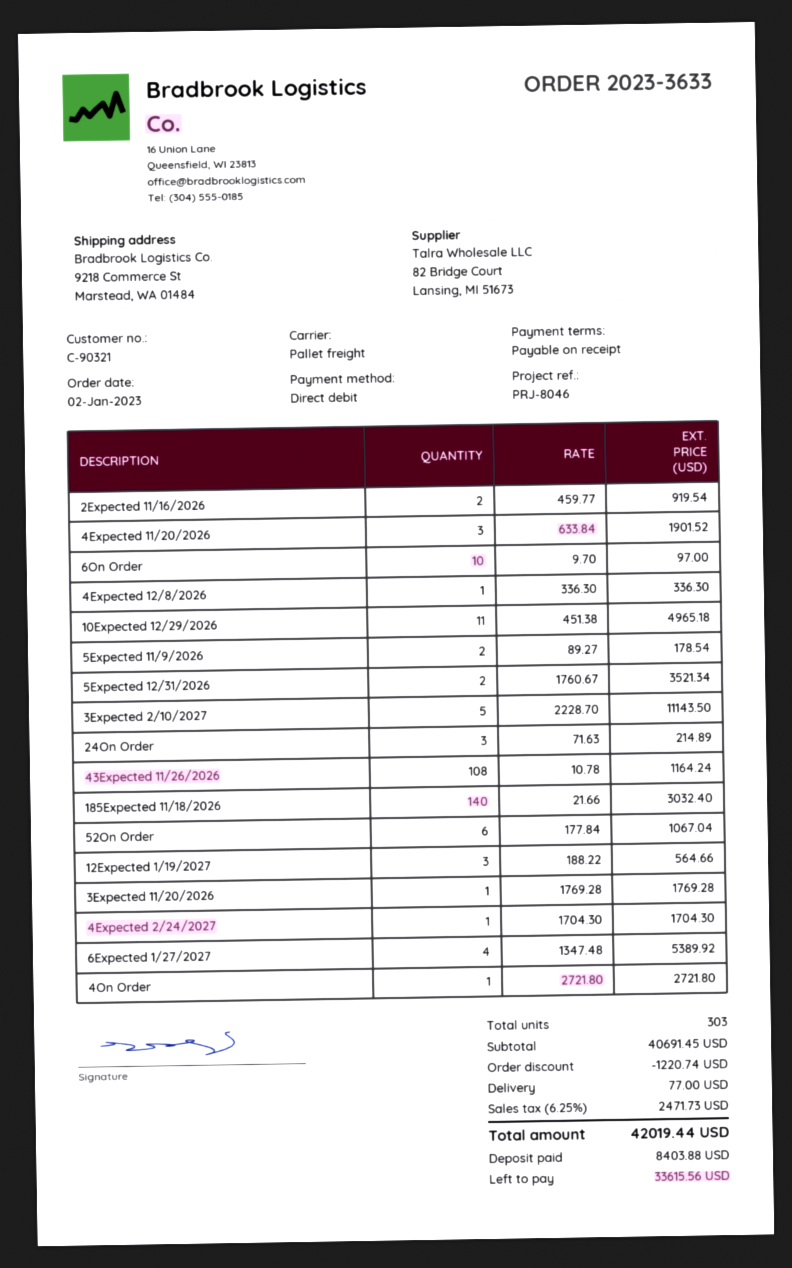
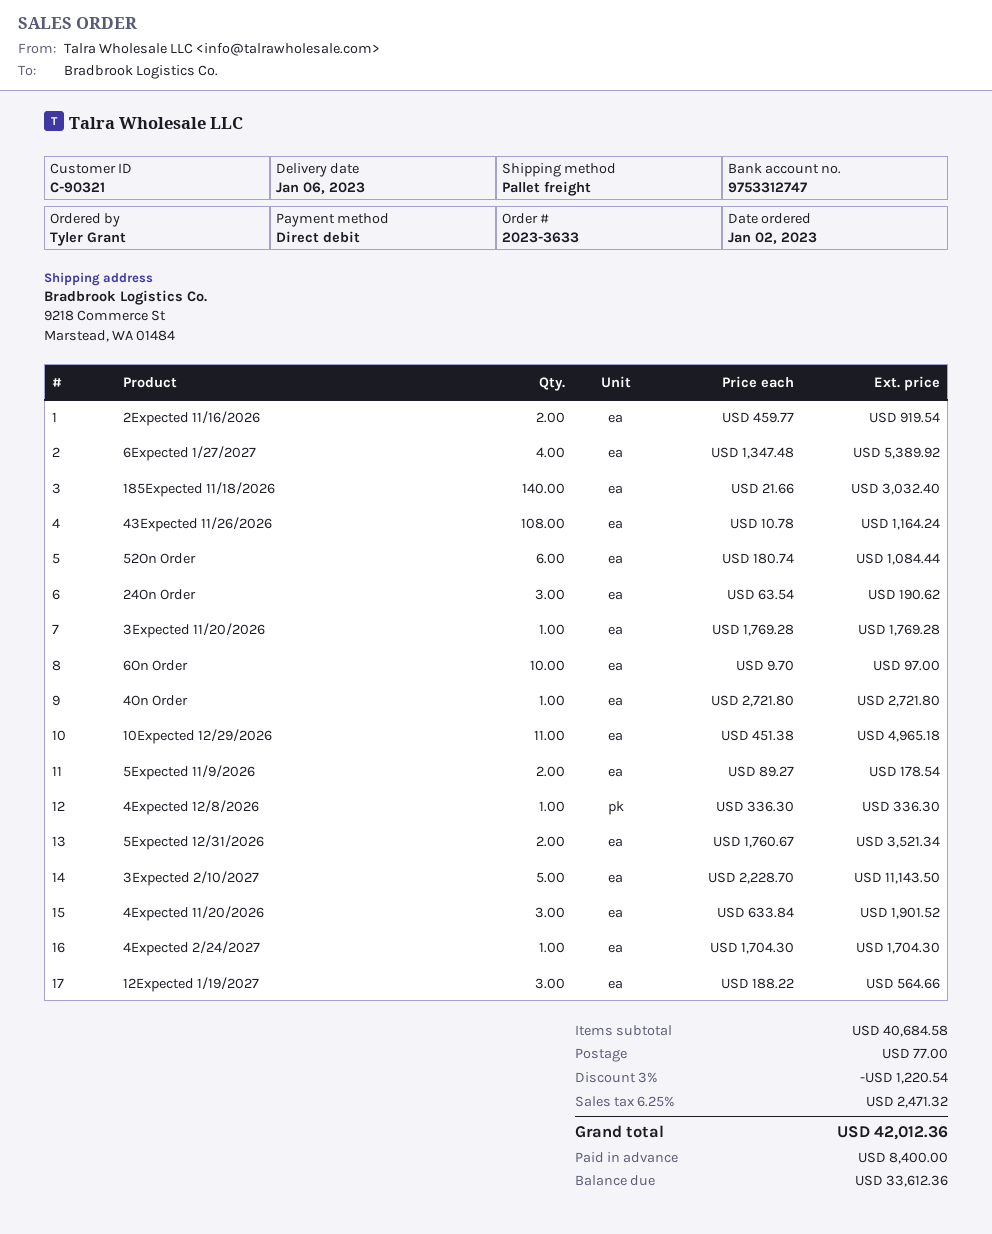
24On Order: 3 x 71.63 = 214.89 -> 3 x 63.54 = 190.62
52On Order: 6 x 177.84 = 1067.04 -> 6 x 180.74 = 1084.44
subtotal: 40691.45 -> 40684.58
discount: 1220.74 -> 1220.54
tax: 6.25% = 2471.73 -> 6.25% = 2471.32
total: 42019.44 -> 42012.36
deposit: 8403.88 -> 8400.00
balance: 33615.56 -> 33612.36

